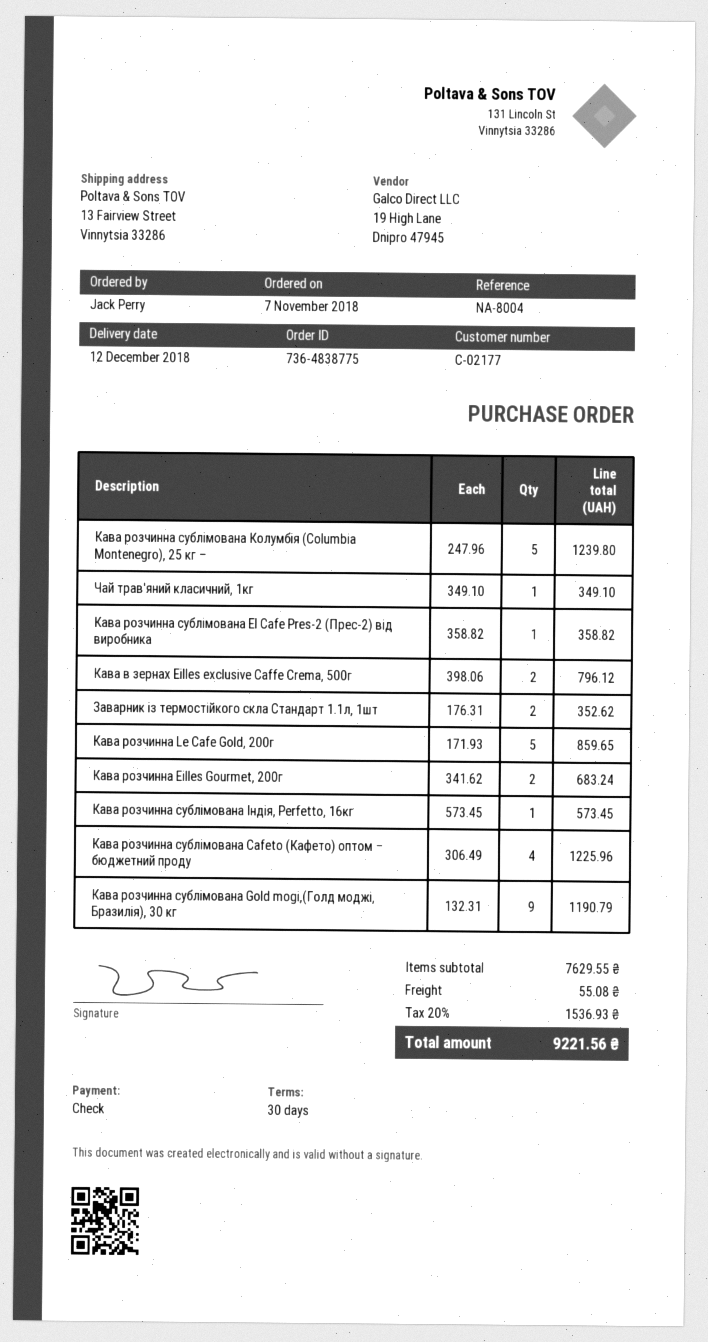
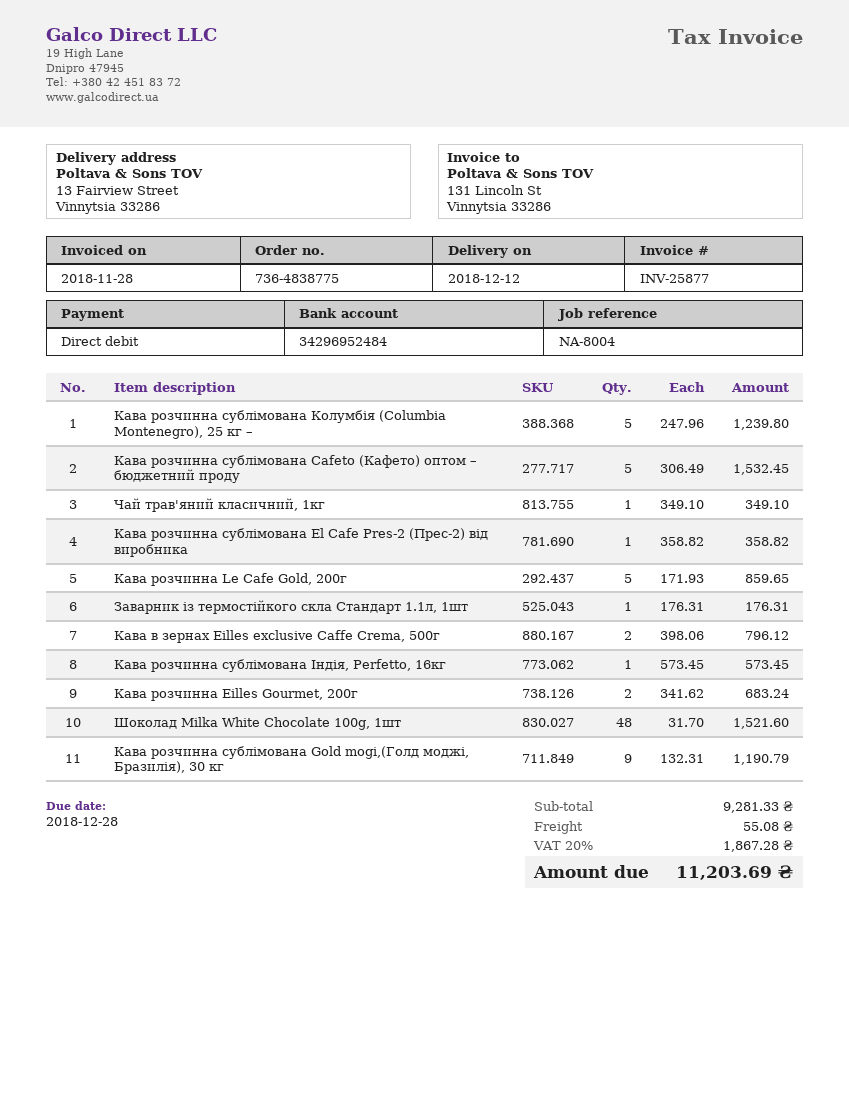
payment method: cheque -> direct debit
Заварник із термостійкого скла Стандарт 1.1л, 1шт: 2 x 176.31 = 352.62 -> 1 x 176.31 = 176.31
Кава розчинна сублімована Cafeto (Кафето) оптом – бюджетний проду: 4 x 306.49 = 1225.96 -> 5 x 306.49 = 1532.45
Шоколад Milka White Chocolate 100g, 1шт: none -> 48 x 31.70 = 1521.60
subtotal: 7629.55 -> 9281.33
tax: 20% = 1536.93 -> 20% = 1867.28
total: 9221.56 -> 11203.69

